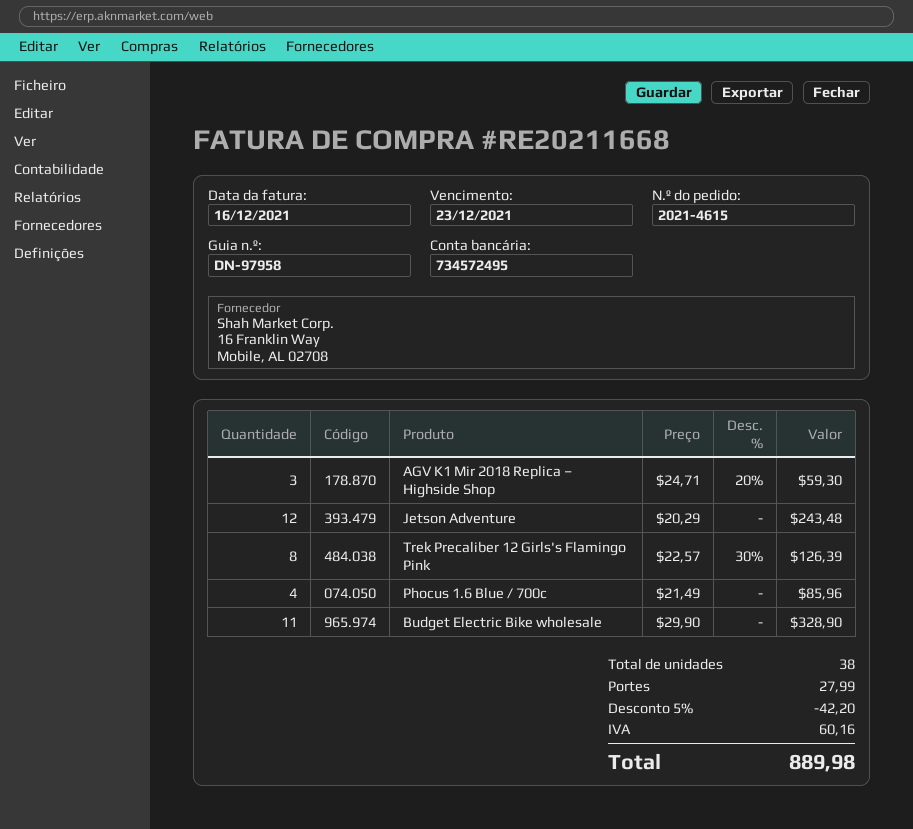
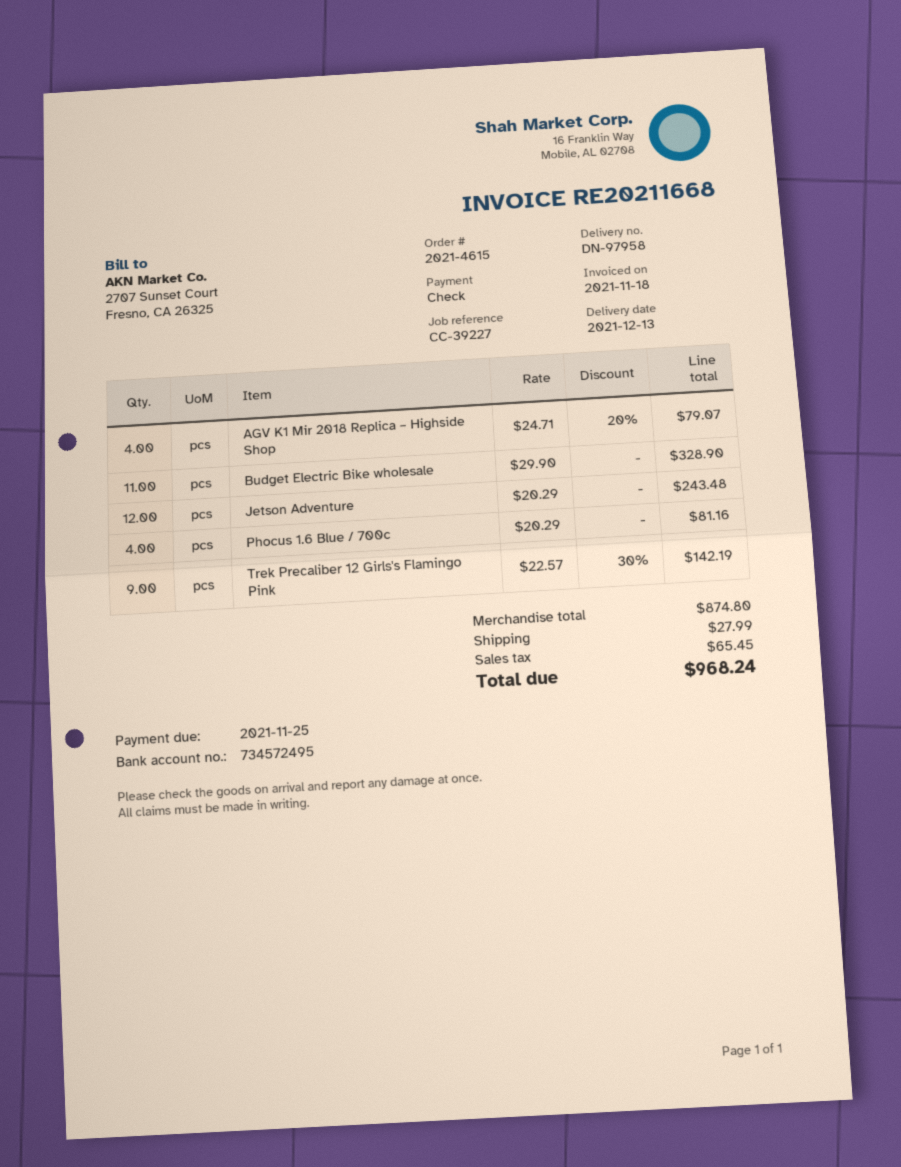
invoice date: 2021-12-16 -> 2021-11-18
due date: 2021-12-23 -> 2021-11-25
AGV K1 Mir 2018 Replica – Highside Shop: 3 x 24.71 - 20% = 59.30 -> 4 x 24.71 - 20% = 79.07
Trek Precaliber 12 Girls's Flamingo Pink: 8 x 22.57 - 30% = 126.39 -> 9 x 22.57 - 30% = 142.19
Phocus 1.6 Blue / 700c: 4 x 21.49 = 85.96 -> 4 x 20.29 = 81.16
discount: 5% = 42.20 -> none
tax: 60.16 -> 65.45
total: 889.98 -> 968.24

